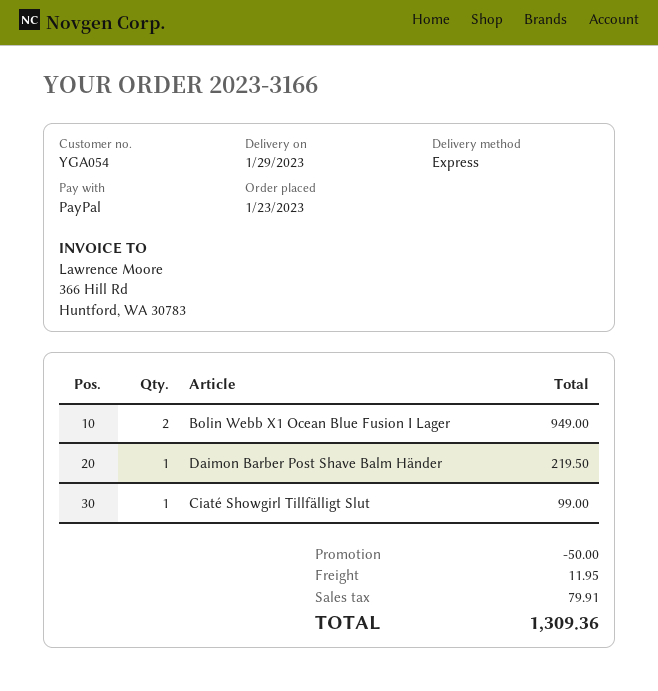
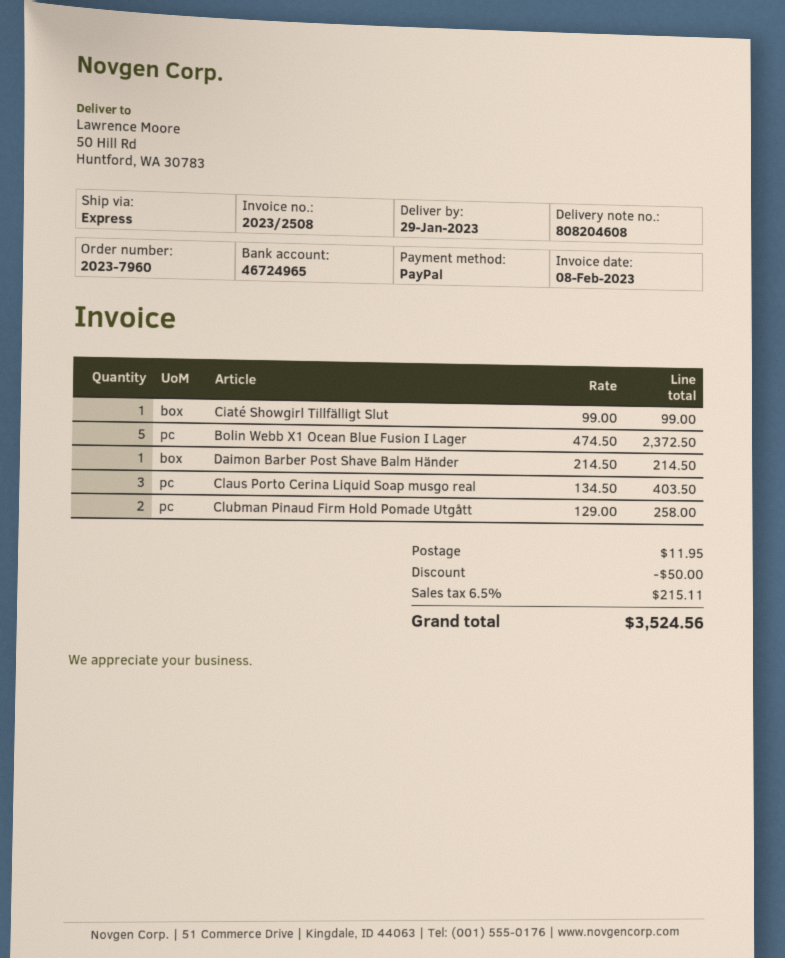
order number: 2023-3166 -> 2023-7960
Bolin Webb X1 Ocean Blue Fusion I Lager: 2 for 949.00 -> 5 for 2372.50
Daimon Barber Post Shave Balm Händer: 1 for 219.50 -> 1 for 214.50
Claus Porto Cerina Liquid Soap musgo real: none -> 3 for 403.50
Clubman Pinaud Firm Hold Pomade Utgått: none -> 2 for 258.00
tax: 79.91 -> 215.11
total: 1309.36 -> 3524.56

